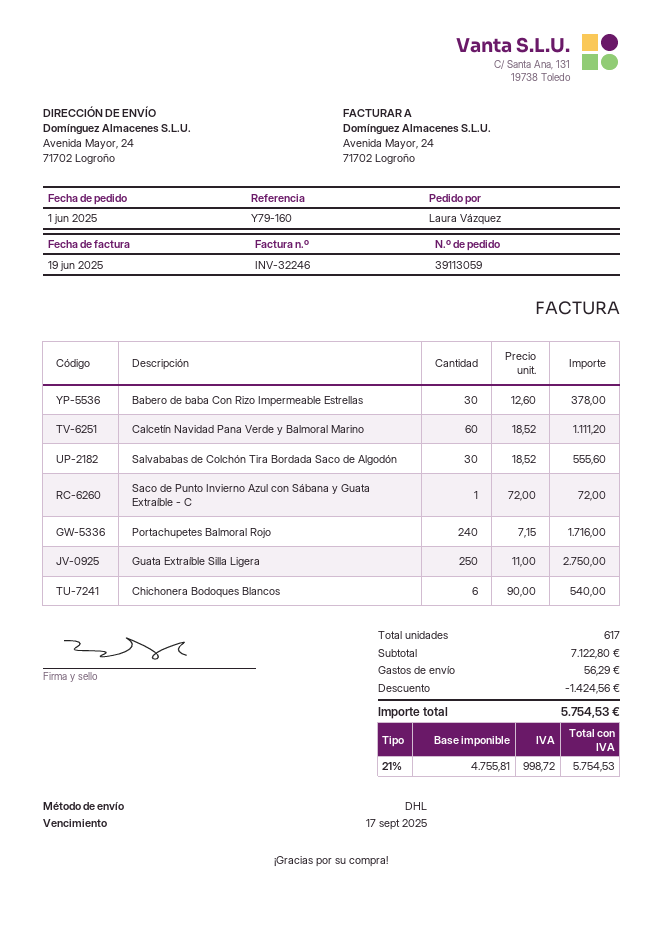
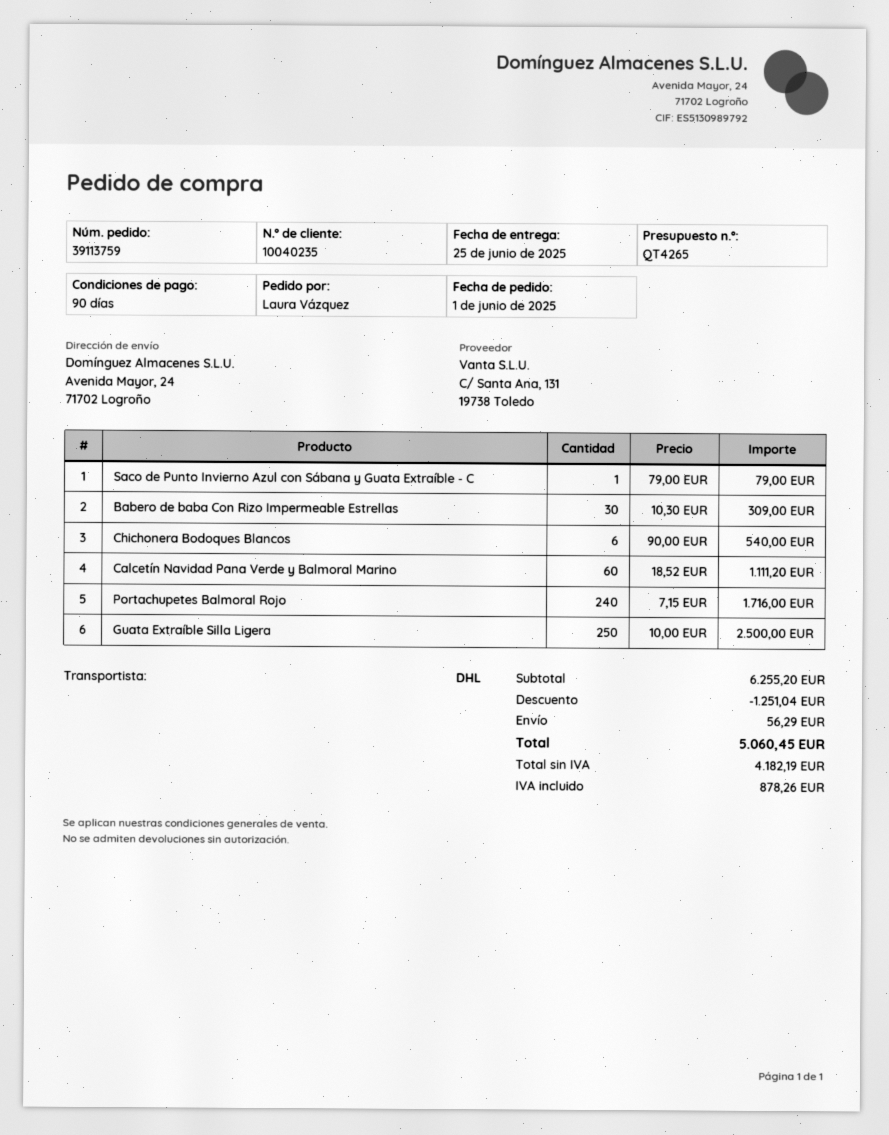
order number: 39113059 -> 39113759
Babero de baba Con Rizo Impermeable Estrellas: 30 x 12.60 = 378.00 -> 30 x 10.30 = 309.00
Salvababas de Colchón Tira Bordada Saco de Algodón: 30 x 18.52 = 555.60 -> none
Saco de Punto Invierno Azul con Sábana y Guata Extraíble - C: 1 x 72.00 = 72.00 -> 1 x 79.00 = 79.00
Guata Extraíble Silla Ligera: 250 x 11.00 = 2750.00 -> 250 x 10.00 = 2500.00
subtotal: 7122.80 -> 6255.20
discount: 1424.56 -> 1251.04
net: 4755.81 -> 4182.19
tax: 998.72 -> 878.26
total: 5754.53 -> 5060.45

